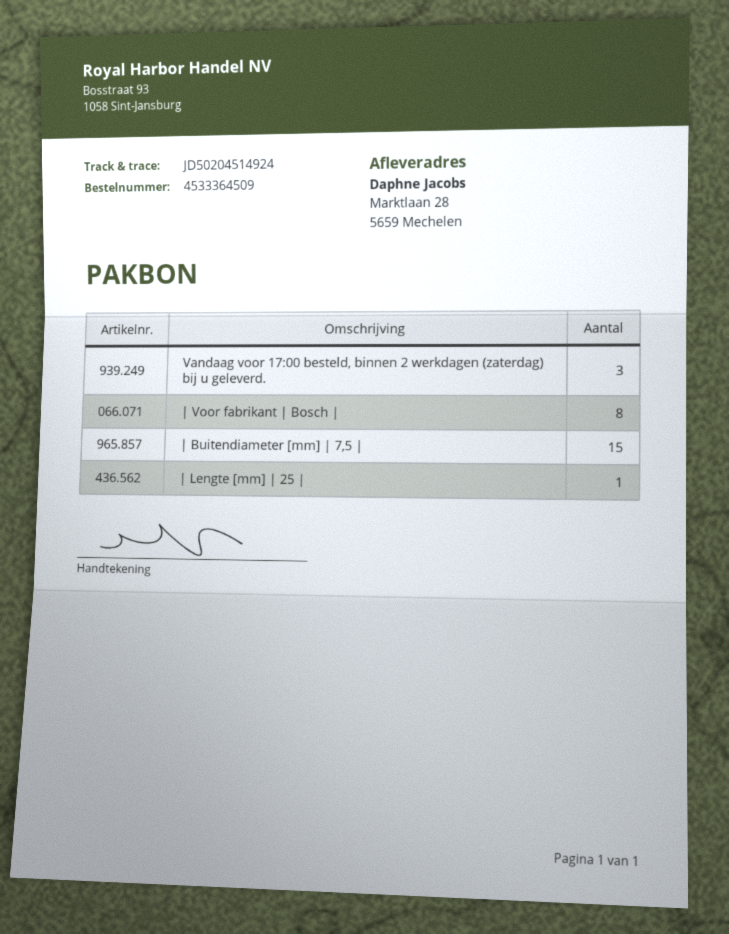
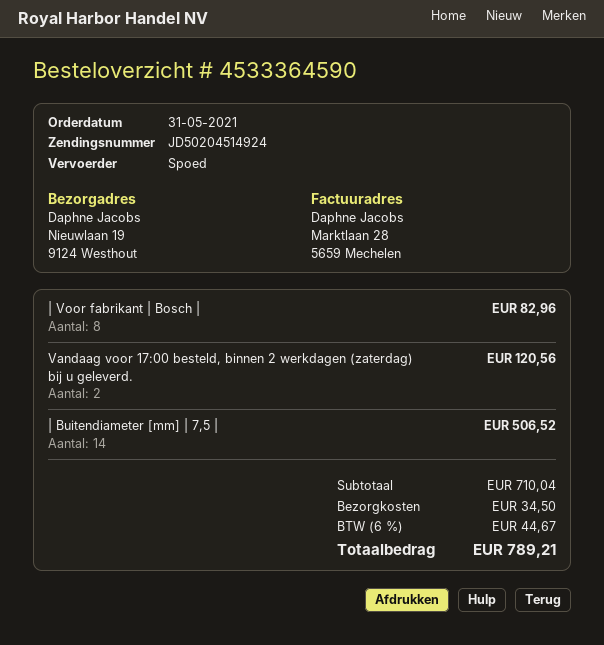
order number: 4533364509 -> 4533364590
ship to: Marktlaan 28, 5659 Mechelen -> Nieuwlaan 19, 9124 Westhout
Vandaag voor 17:00 besteld, binnen 2 werkdagen (zaterdag) bij u geleverd.: 3 -> 2
| Buitendiameter [mm] | 7,5 |: 15 -> 14
| Lengte [mm] | 25 |: 1 -> none

